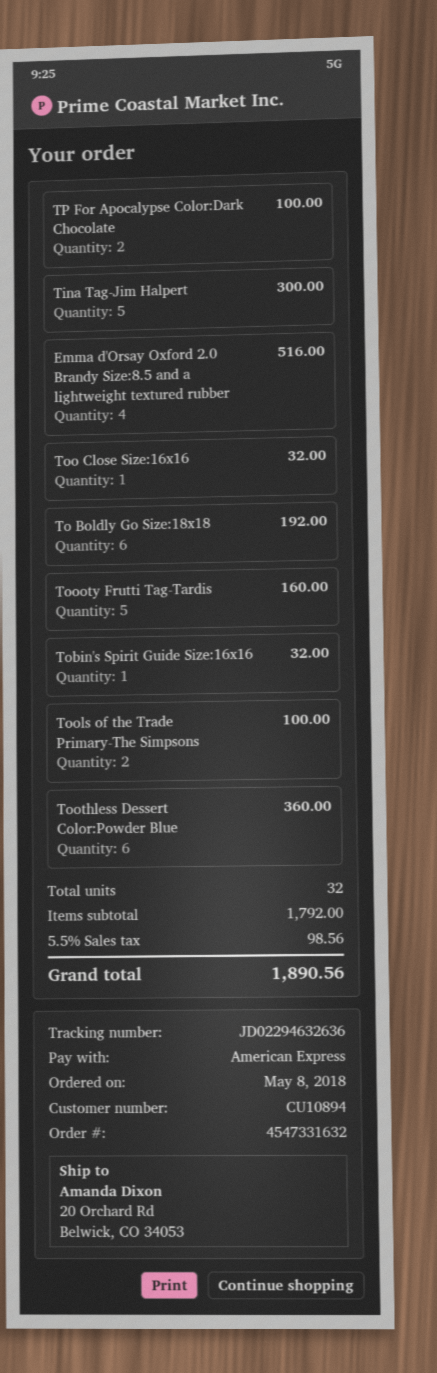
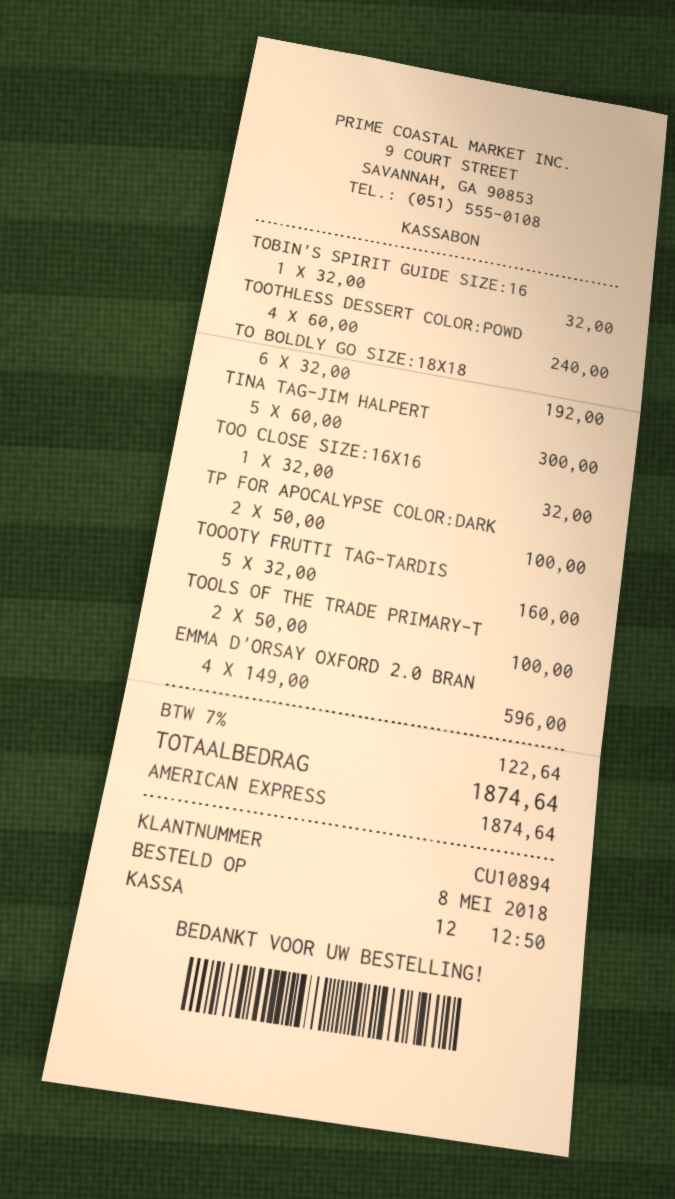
Emma d'Orsay Oxford 2.0 Brandy Size:8.5 and a lightweight textured rubber: 4 for 516.00 -> 4 for 596.00
Toothless Dessert Color:Powder Blue: 6 for 360.00 -> 4 for 240.00
tax: 5.5% = 98.56 -> 7% = 122.64
total: 1890.56 -> 1874.64

